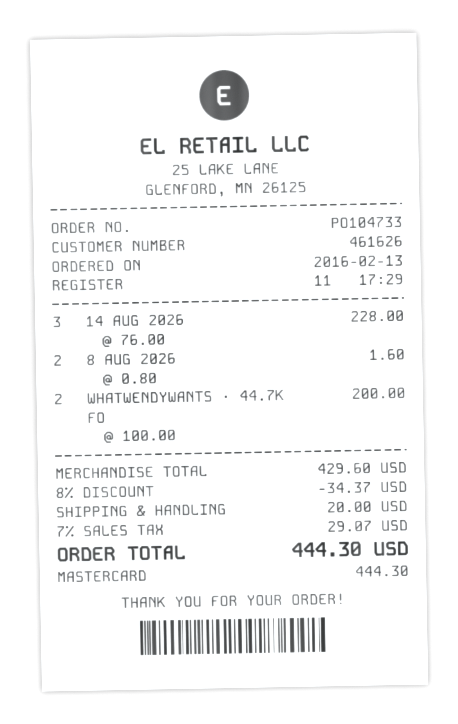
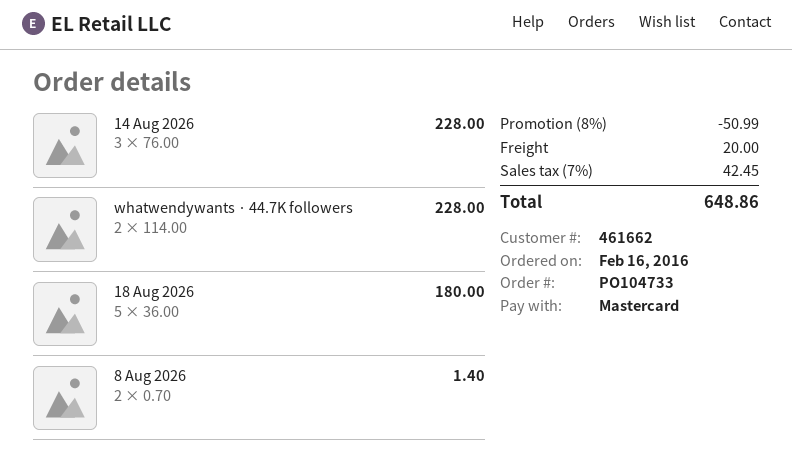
order date: 2016-02-13 -> 2016-02-16
customer number: 461626 -> 461662
8 AUG 2026: 2 x 0.80 = 1.60 -> 2 x 0.70 = 1.40
WHATWENDYWANTS · 44.7K FO: 2 x 100.00 = 200.00 -> 2 x 114.00 = 228.00
18 Aug 2026: none -> 5 x 36.00 = 180.00
discount: 8% = 34.37 -> 8% = 50.99
tax: 7% = 29.07 -> 7% = 42.45
total: 444.30 -> 648.86

